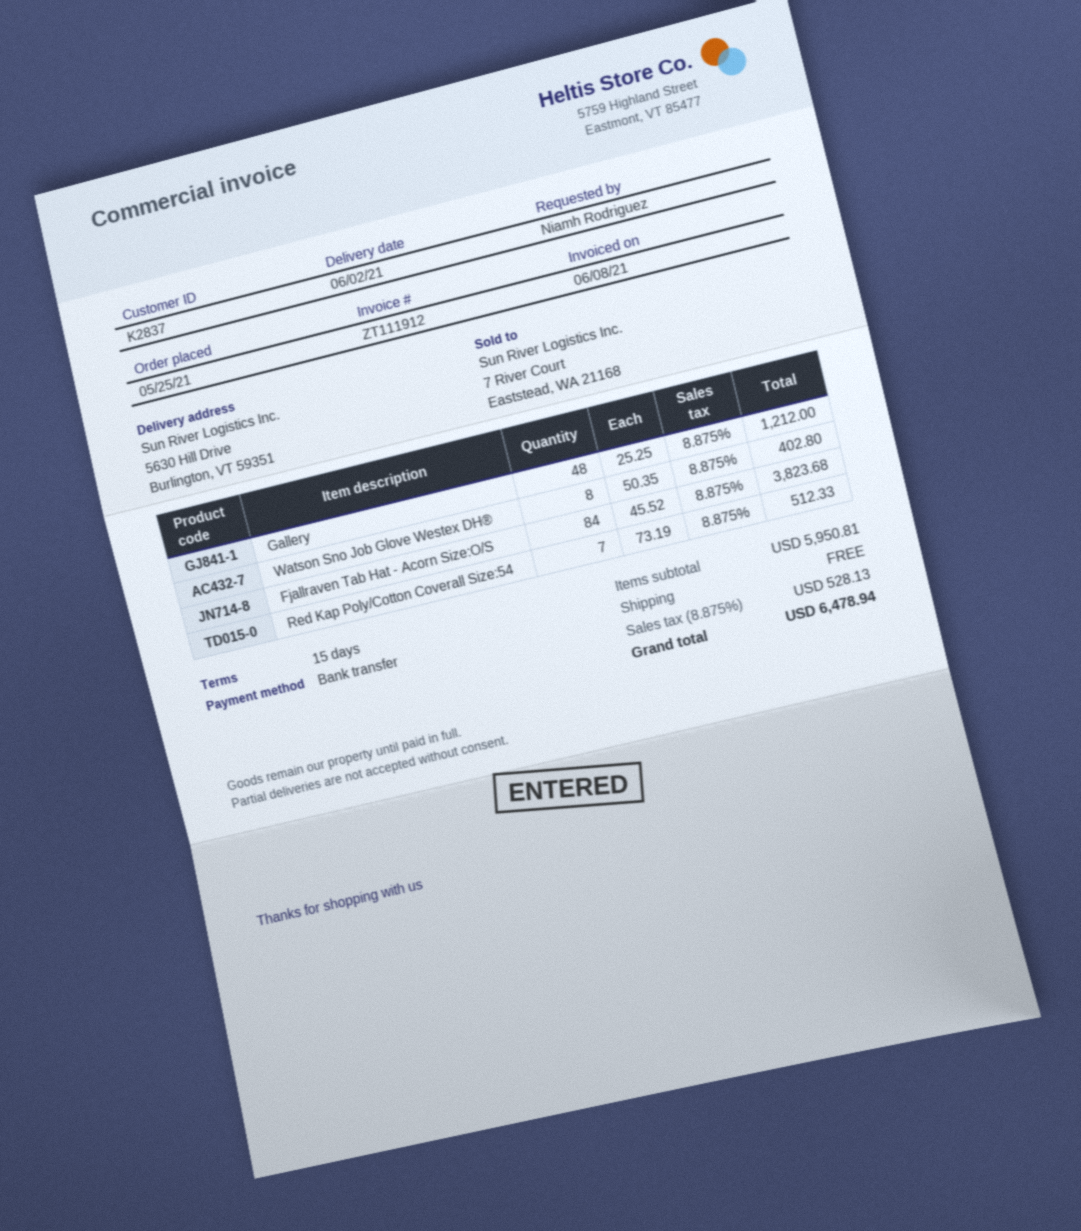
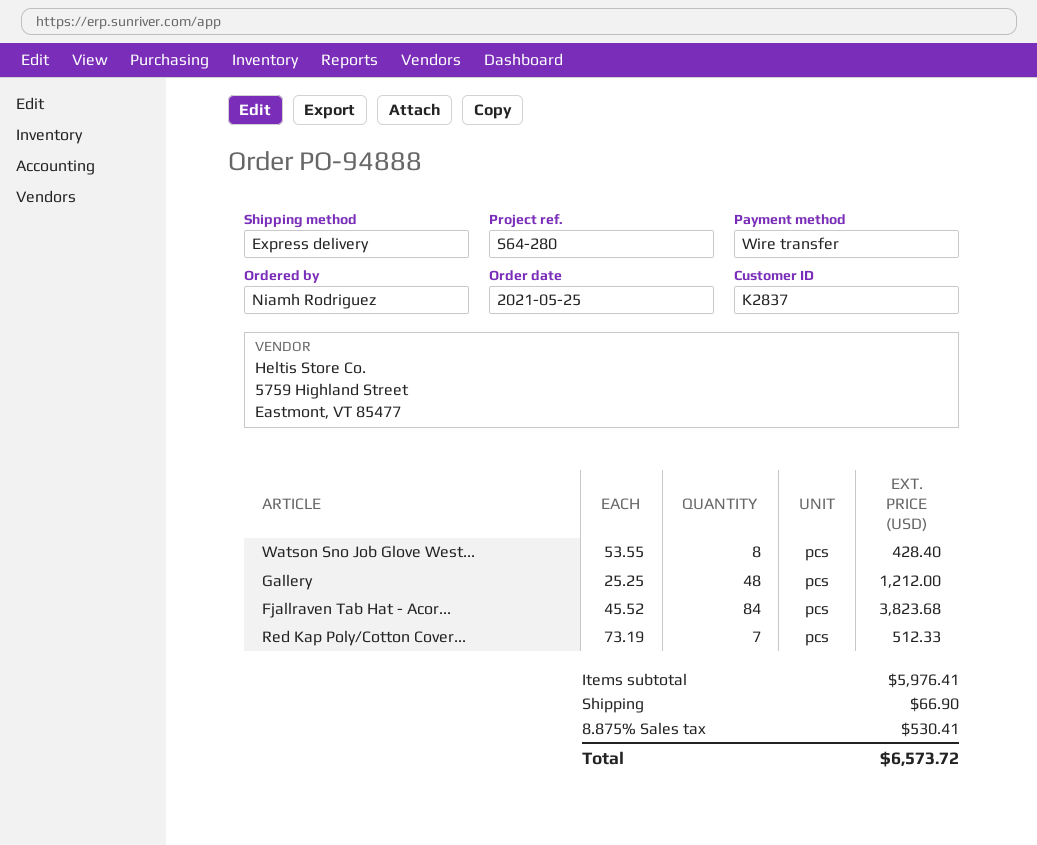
Watson Sno Job Glove Westex DH®: 8 x 50.35 = 402.80 -> 8 x 53.55 = 428.40
subtotal: 5950.81 -> 5976.41
shipping: 0.00 -> 66.90
tax: 8.875% = 528.13 -> 8.875% = 530.41
total: 6478.94 -> 6573.72

